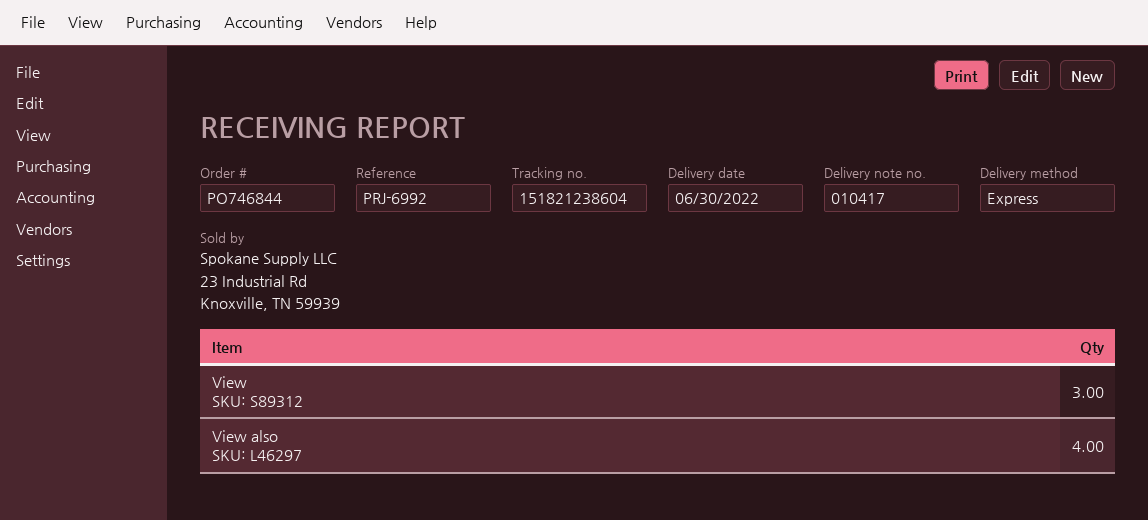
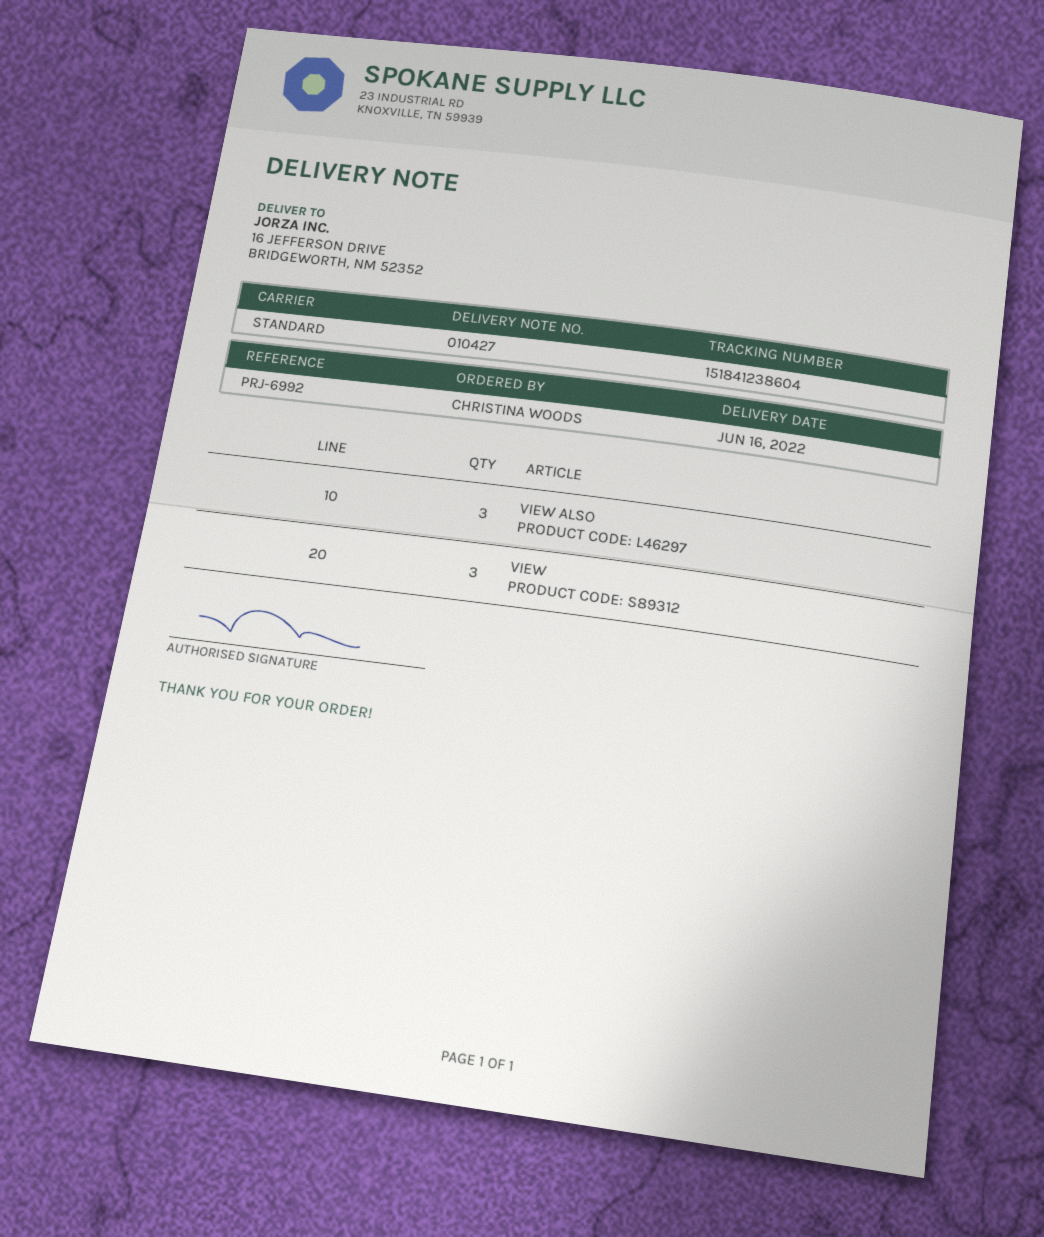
delivery note number: 010417 -> 010427
delivery date: 2022-06-30 -> 2022-06-16
shipping method: express -> standard
tracking number: 151821238604 -> 151841238604
View also: 4 -> 3

